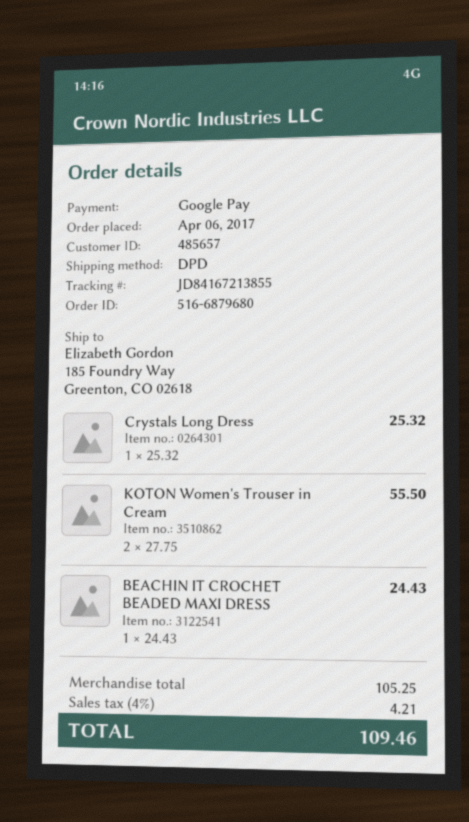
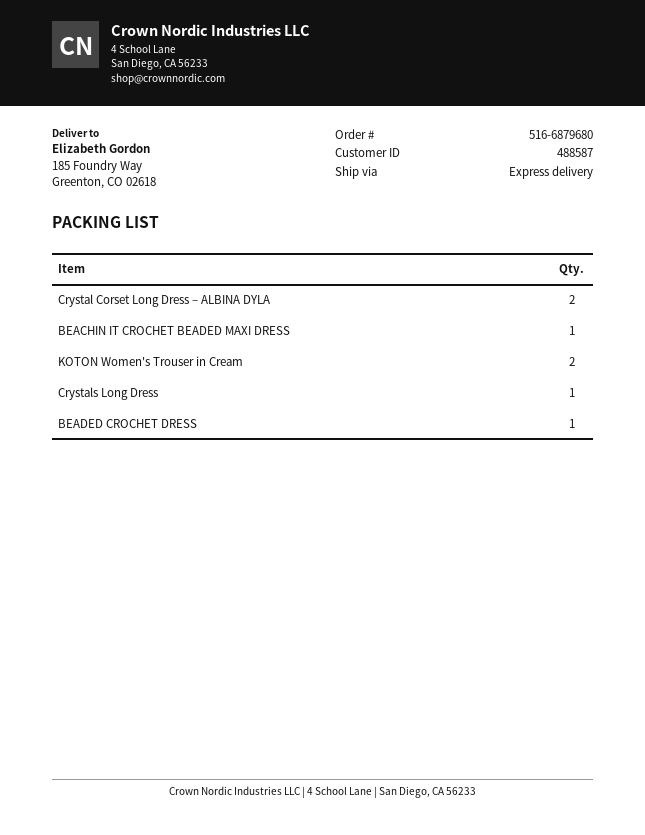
customer number: 485657 -> 488587
shipping method: DPD -> express
Crystal Corset Long Dress – ALBINA DYLA: none -> 2
BEADED CROCHET DRESS: none -> 1

